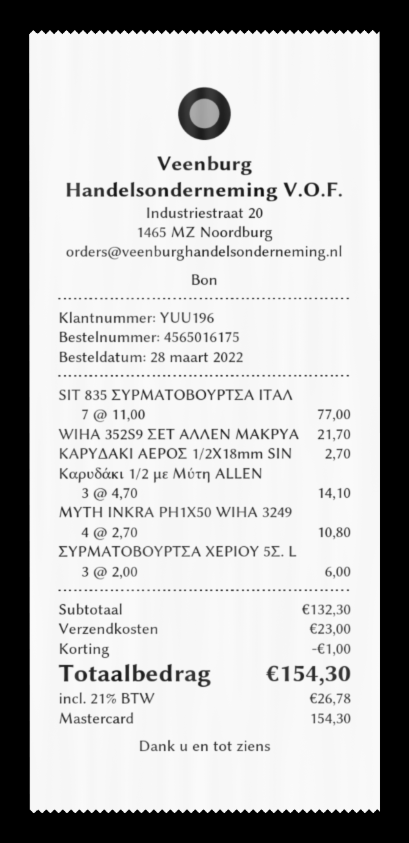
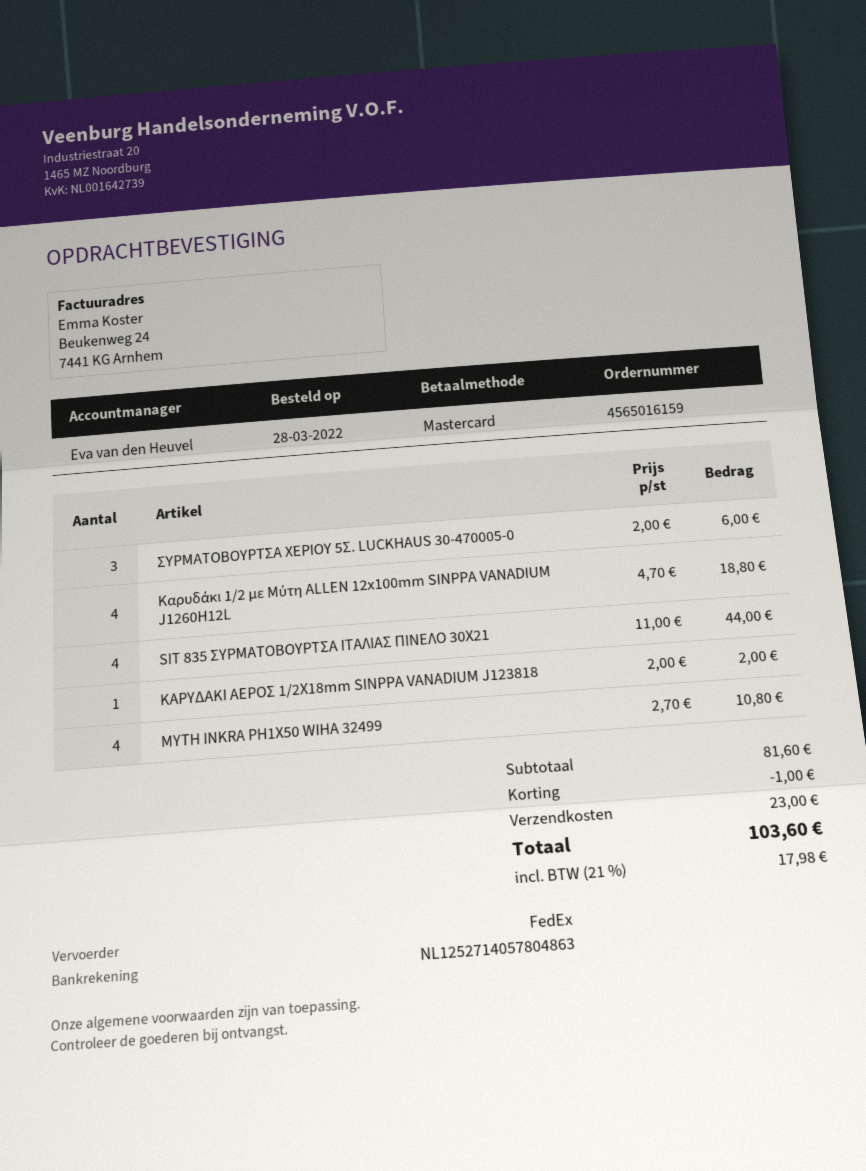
order number: 4565016175 -> 4565016159
SIT 835 ΣΥΡΜΑΤΟΒΟΥΡΤΣΑ ΙΤΑΛ: 7 x 11.00 = 77.00 -> 4 x 11.00 = 44.00
WIHA 352S9 ΣΕΤ ΑΛΛΕΝ ΜΑΚΡΥΑ: 1 x 21.70 = 21.70 -> none
ΚΑΡΥΔΑΚΙ ΑΕΡΟΣ 1/2Χ18mm SIN: 1 x 2.70 = 2.70 -> 1 x 2.00 = 2.00
Καρυδάκι 1/2 με Μύτη ALLEN: 3 x 4.70 = 14.10 -> 4 x 4.70 = 18.80
subtotal: 132.30 -> 81.60
tax: 21% = 26.78 -> 21% = 17.98
total: 154.30 -> 103.60

